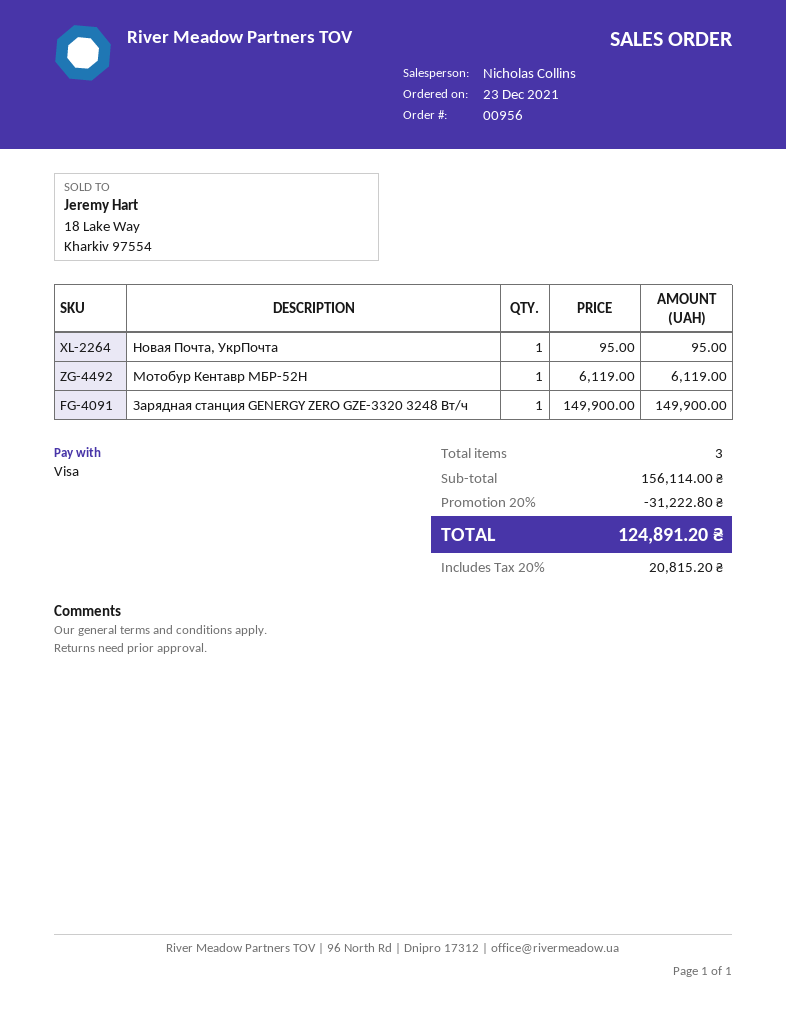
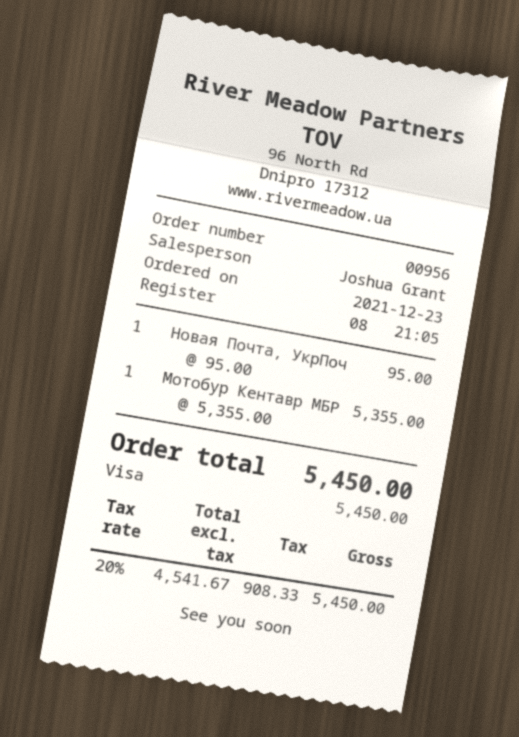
sales rep: Nicholas Collins -> Joshua Grant
Мотобур Кентавр МБР-52Н: 1 x 6119.00 = 6119.00 -> 1 x 5355.00 = 5355.00
Зарядная станция GENERGY ZERO GZE-3320 3248 Вт/ч: 1 x 149900.00 = 149900.00 -> none
discount: 20% = 31222.80 -> none
tax: 20% = 20815.20 -> 20% = 908.33
total: 124891.20 -> 5450.00

